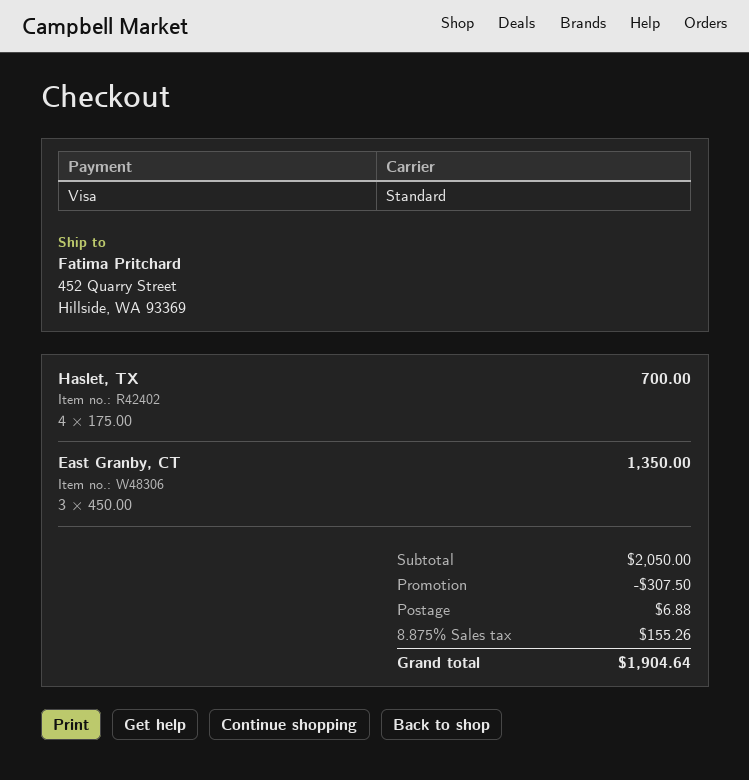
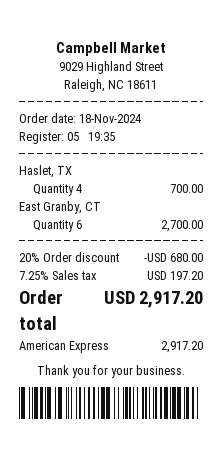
payment method: Visa -> American Express
East Granby, CT: 3 for 1350.00 -> 6 for 2700.00
discount: 307.50 -> 680.00
shipping: 6.88 -> none
tax: 8.875% = 155.26 -> 7.25% = 197.20
total: 1904.64 -> 2917.20

